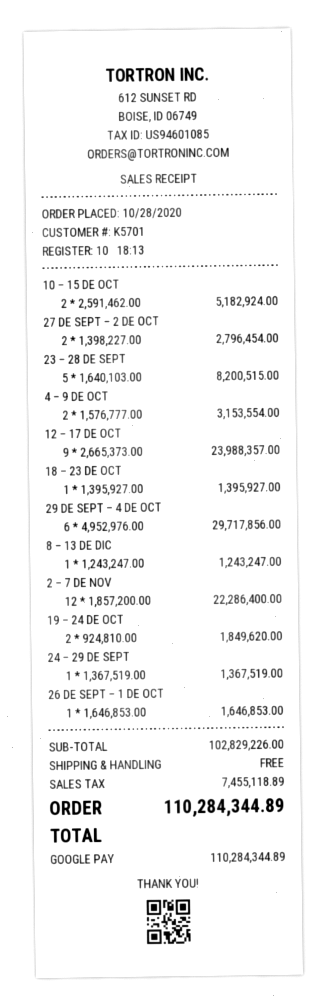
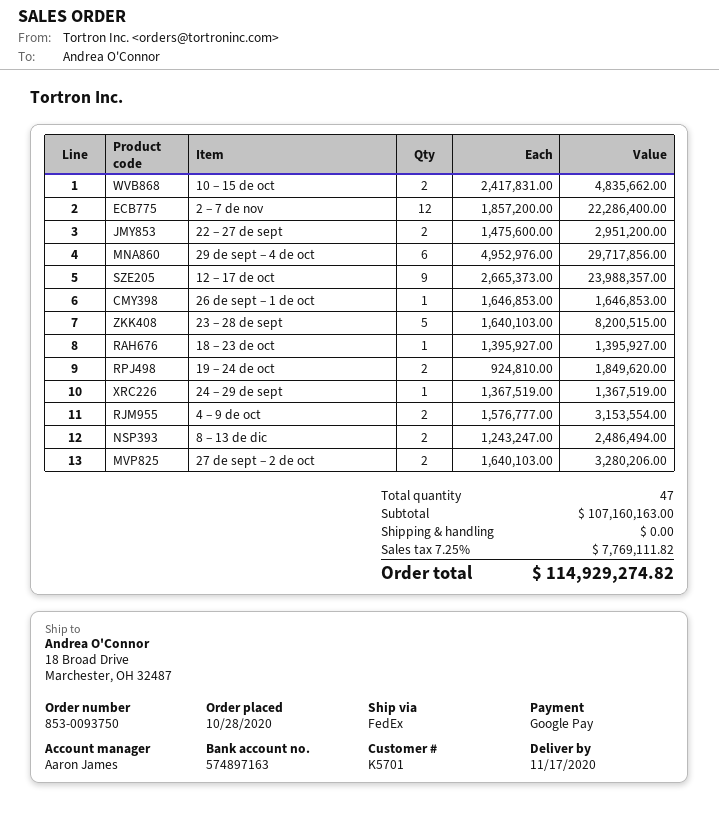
10 – 15 DE OCT: 2 x 2591462.00 = 5182924.00 -> 2 x 2417831.00 = 4835662.00
27 DE SEPT – 2 DE OCT: 2 x 1398227.00 = 2796454.00 -> 2 x 1640103.00 = 3280206.00
8 – 13 DE DIC: 1 x 1243247.00 = 1243247.00 -> 2 x 1243247.00 = 2486494.00
22 – 27 de sept: none -> 2 x 1475600.00 = 2951200.00
subtotal: 102829226.00 -> 107160163.00
tax: 7455118.89 -> 7769111.82
total: 110284344.89 -> 114929274.82

